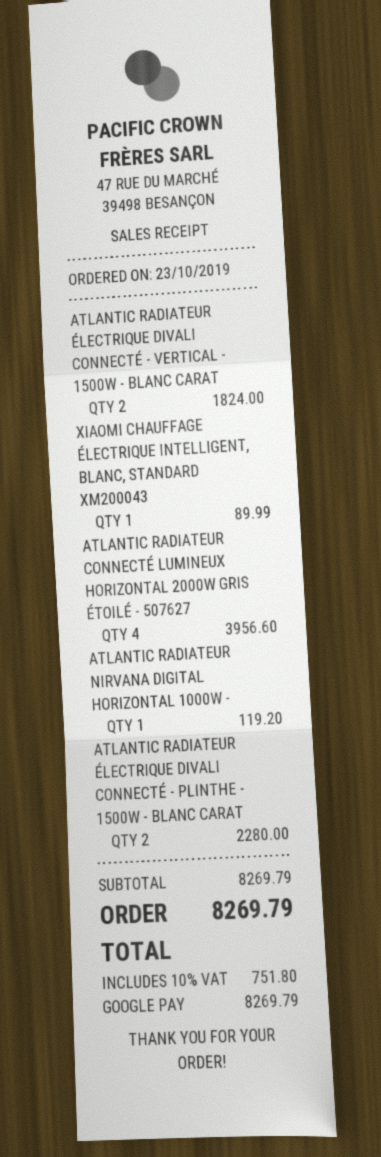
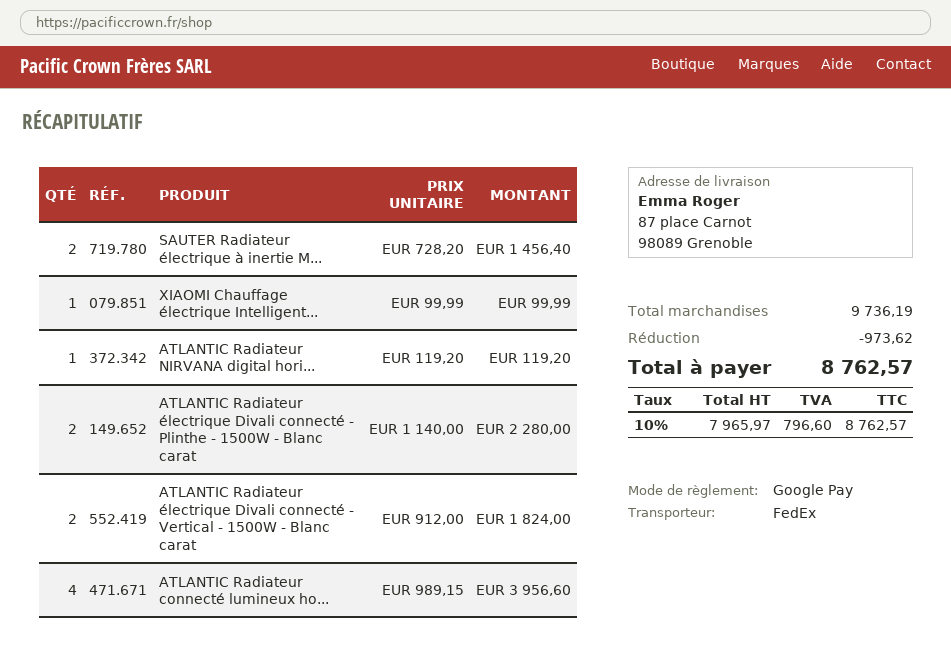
XIAOMI CHAUFFAGE ÉLECTRIQUE INTELLIGENT, BLANC, STANDARD XM200043: 1 for 89.99 -> 1 for 99.99
SAUTER Radiateur électrique à inertie M...: none -> 2 for 1456.40
subtotal: 8269.79 -> 9736.19
discount: none -> 973.62
tax: 10% = 751.80 -> 10% = 796.60
total: 8269.79 -> 8762.57

